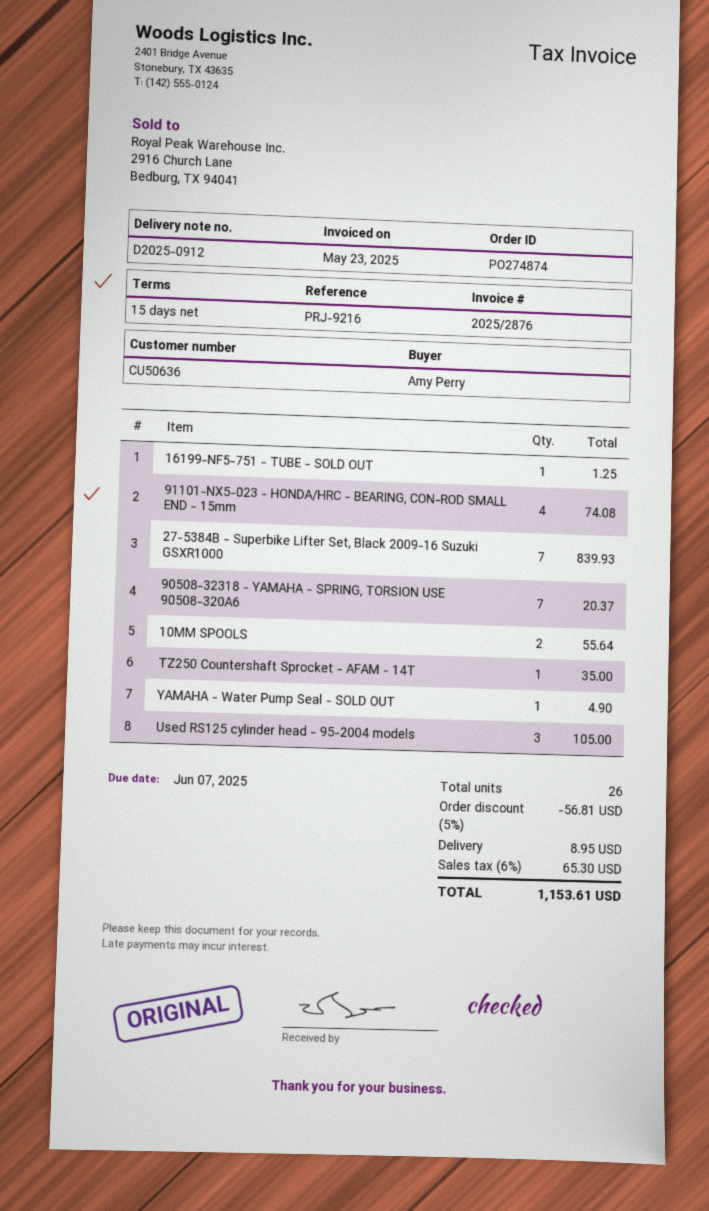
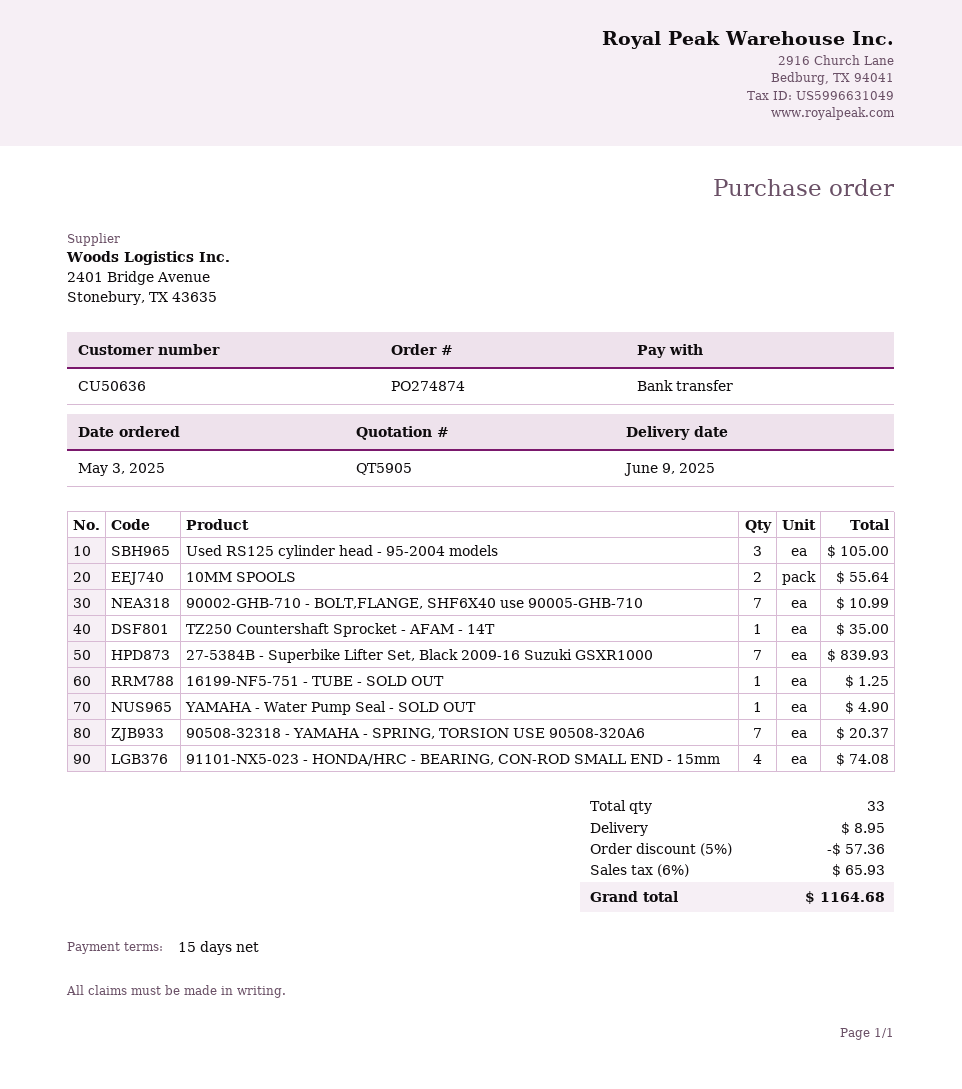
90002-GHB-710 - BOLT,FLANGE, SHF6X40 use 90005-GHB-710: none -> 7 for 10.99
total quantity: 26 -> 33
discount: 5% = 56.81 -> 5% = 57.36
tax: 6% = 65.30 -> 6% = 65.93
total: 1153.61 -> 1164.68

